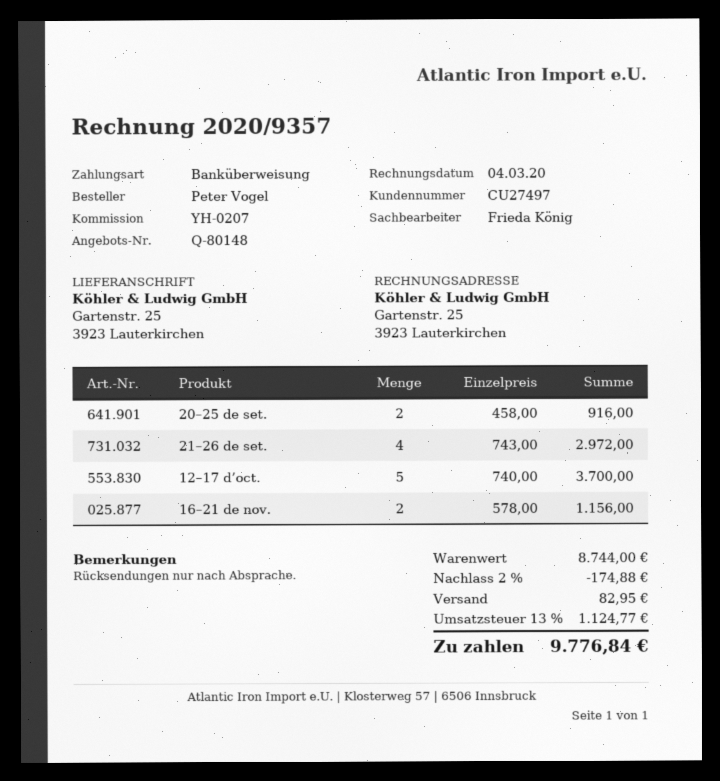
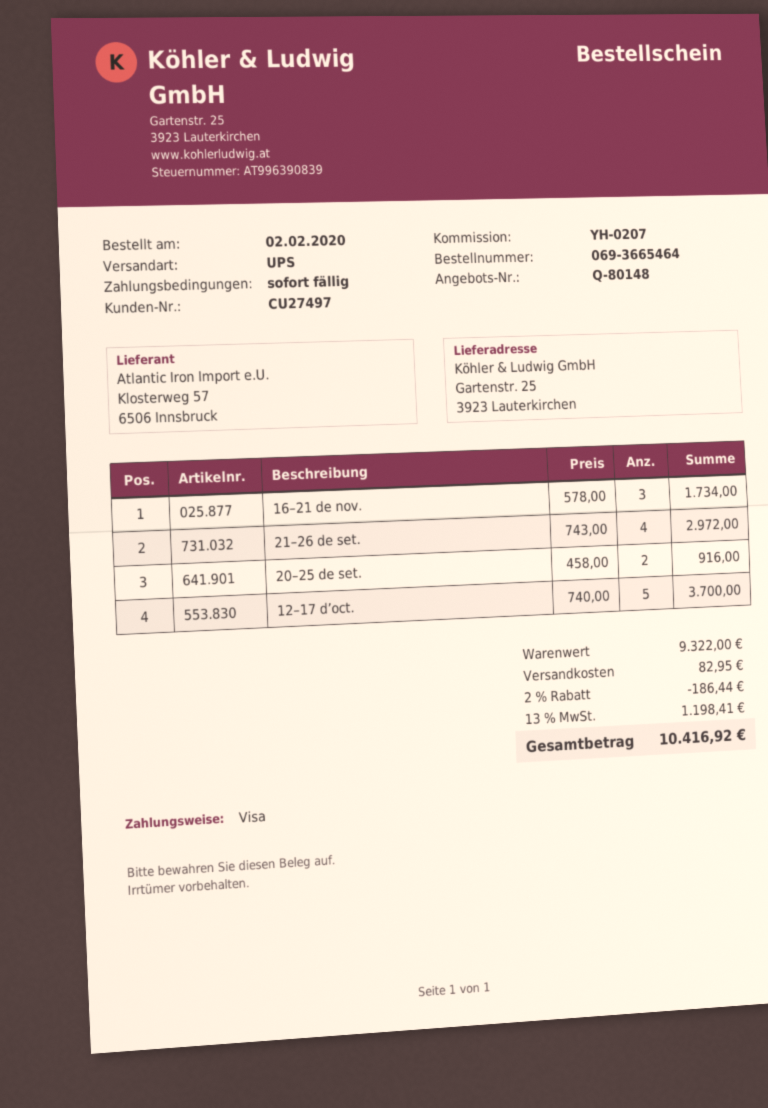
payment method: bank transfer -> Visa
16–21 de nov.: 2 x 578.00 = 1156.00 -> 3 x 578.00 = 1734.00
subtotal: 8744.00 -> 9322.00
discount: 2% = 174.88 -> 2% = 186.44
tax: 13% = 1124.77 -> 13% = 1198.41
total: 9776.84 -> 10416.92

